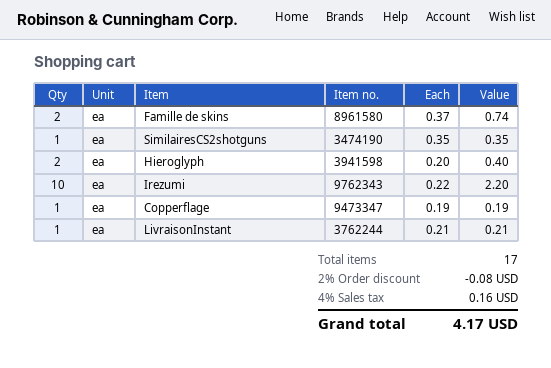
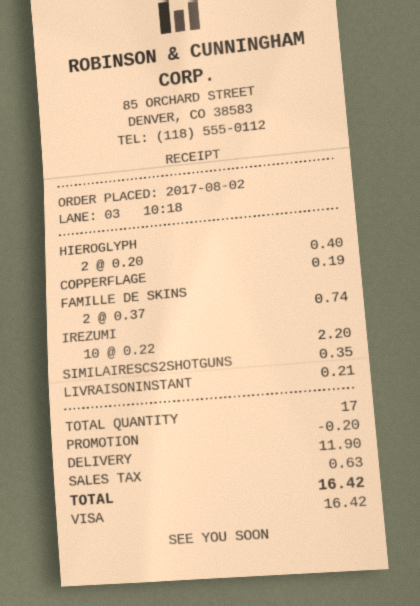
discount: 0.08 -> 0.20
shipping: none -> 11.90
tax: 0.16 -> 0.63
total: 4.17 -> 16.42

